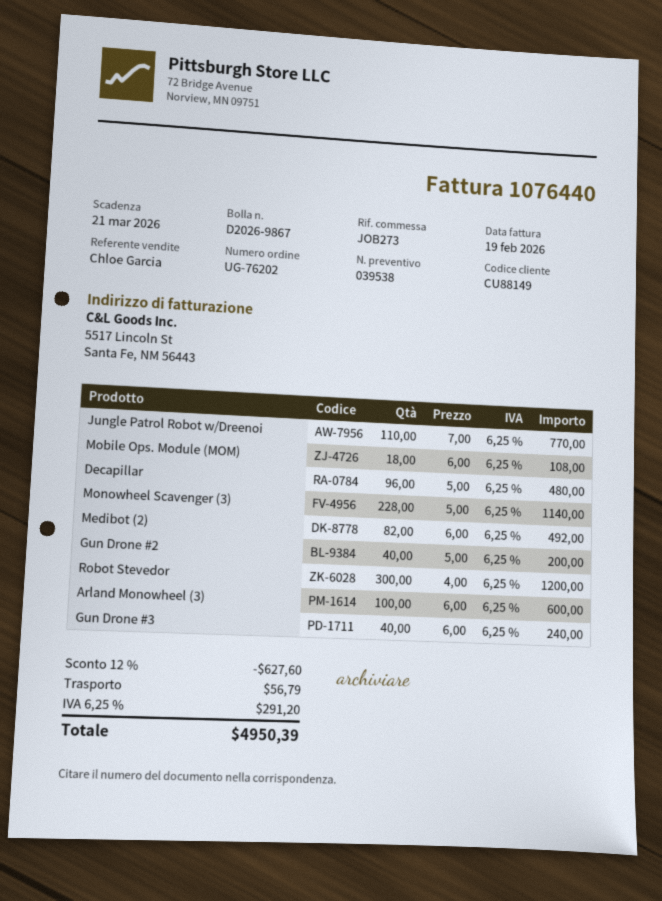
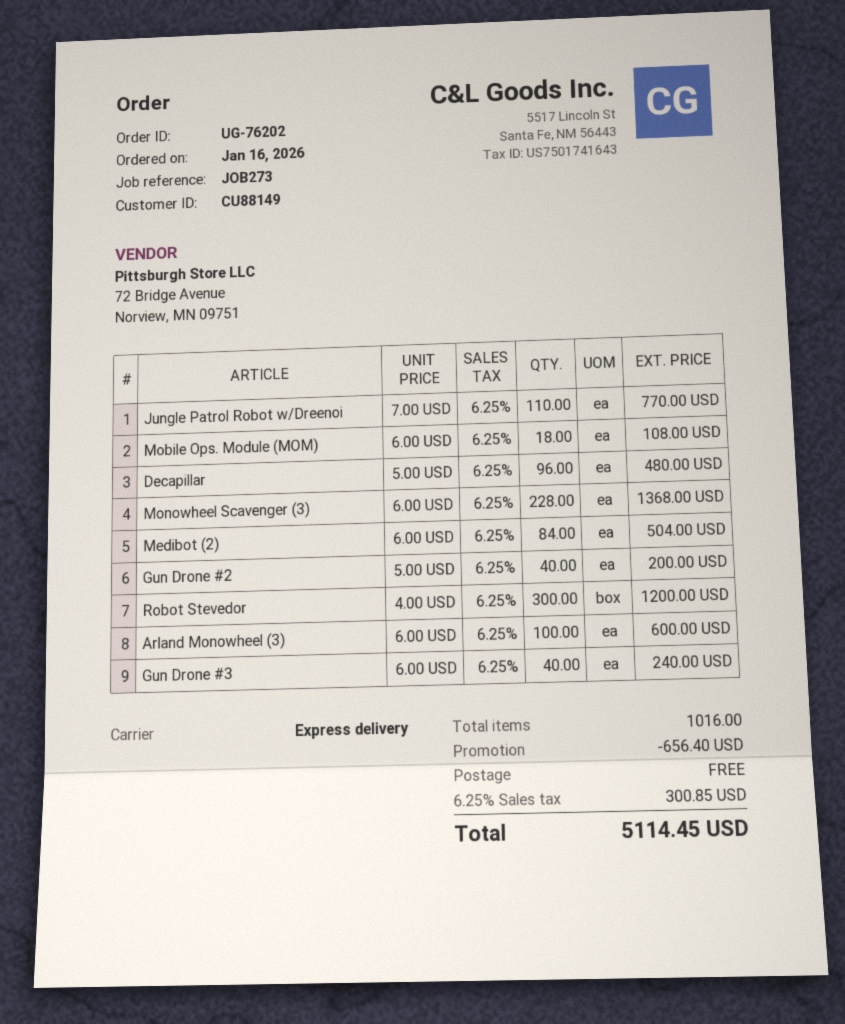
Monowheel Scavenger (3): 228 x 5.00 = 1140.00 -> 228 x 6.00 = 1368.00
Medibot (2): 82 x 6.00 = 492.00 -> 84 x 6.00 = 504.00
discount: 627.60 -> 656.40
shipping: 56.79 -> 0.00
tax: 6.25% = 291.20 -> 6.25% = 300.85
total: 4950.39 -> 5114.45

